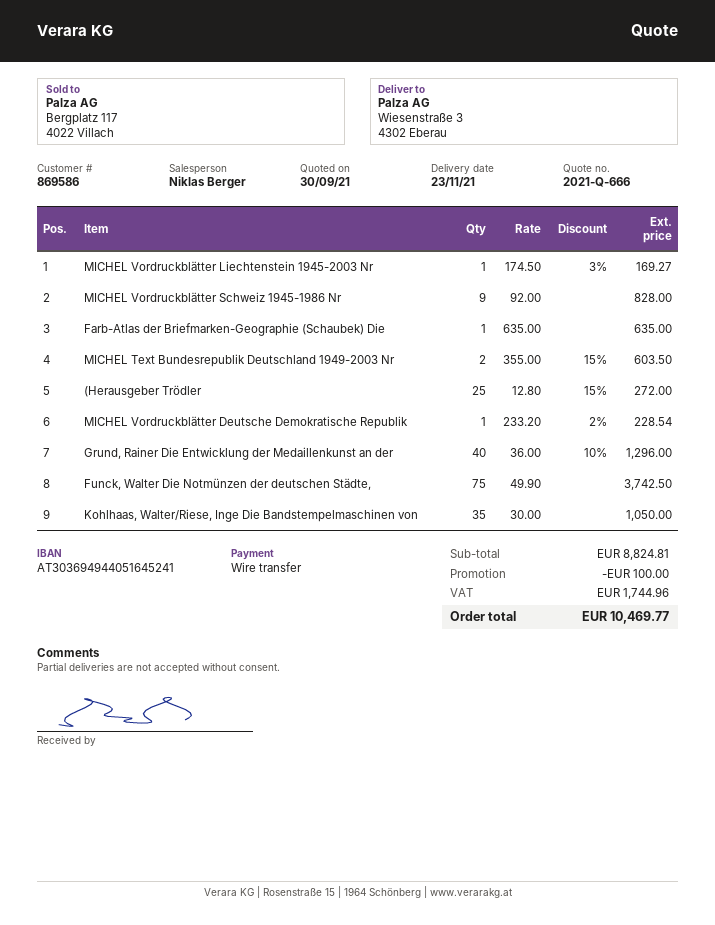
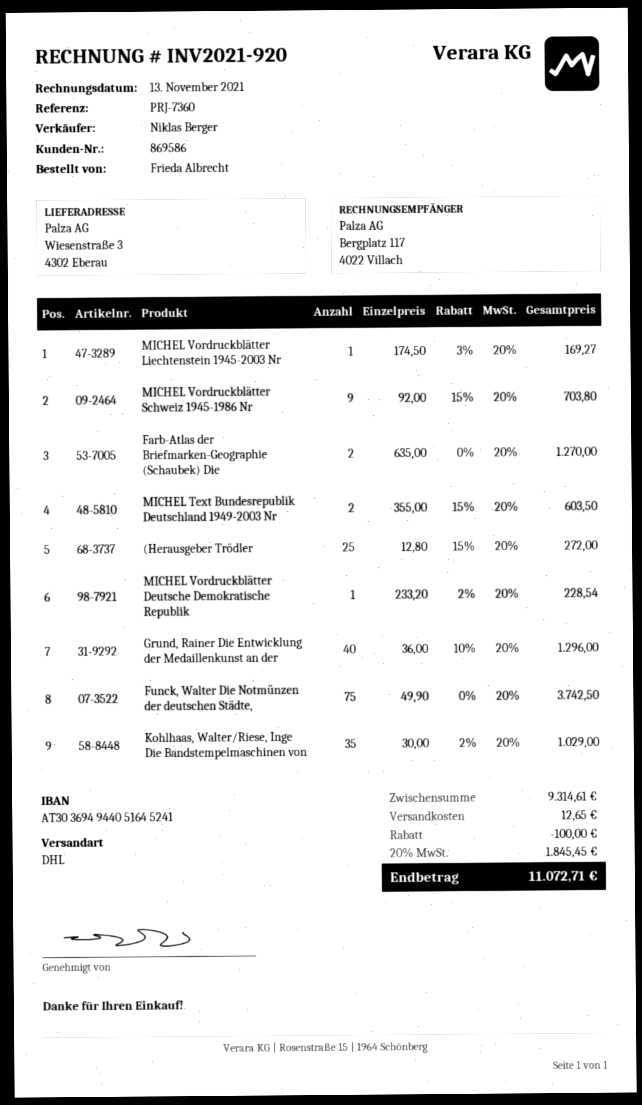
MICHEL Vordruckblätter Schweiz 1945-1986 Nr: 9 x 92.00 = 828.00 -> 9 x 92.00 - 15% = 703.80
Farb-Atlas der Briefmarken-Geographie (Schaubek) Die: 1 x 635.00 = 635.00 -> 2 x 635.00 = 1270.00
Kohlhaas, Walter/Riese, Inge Die Bandstempelmaschinen von: 35 x 30.00 = 1050.00 -> 35 x 30.00 - 2% = 1029.00
subtotal: 8824.81 -> 9314.61
shipping: none -> 12.65
tax: 1744.96 -> 1845.45
total: 10469.77 -> 11072.71

